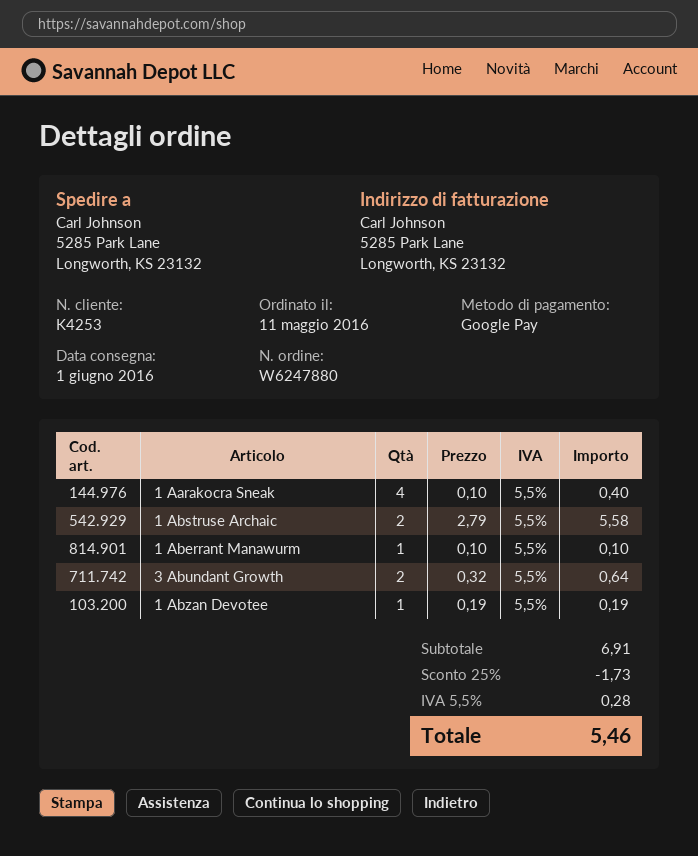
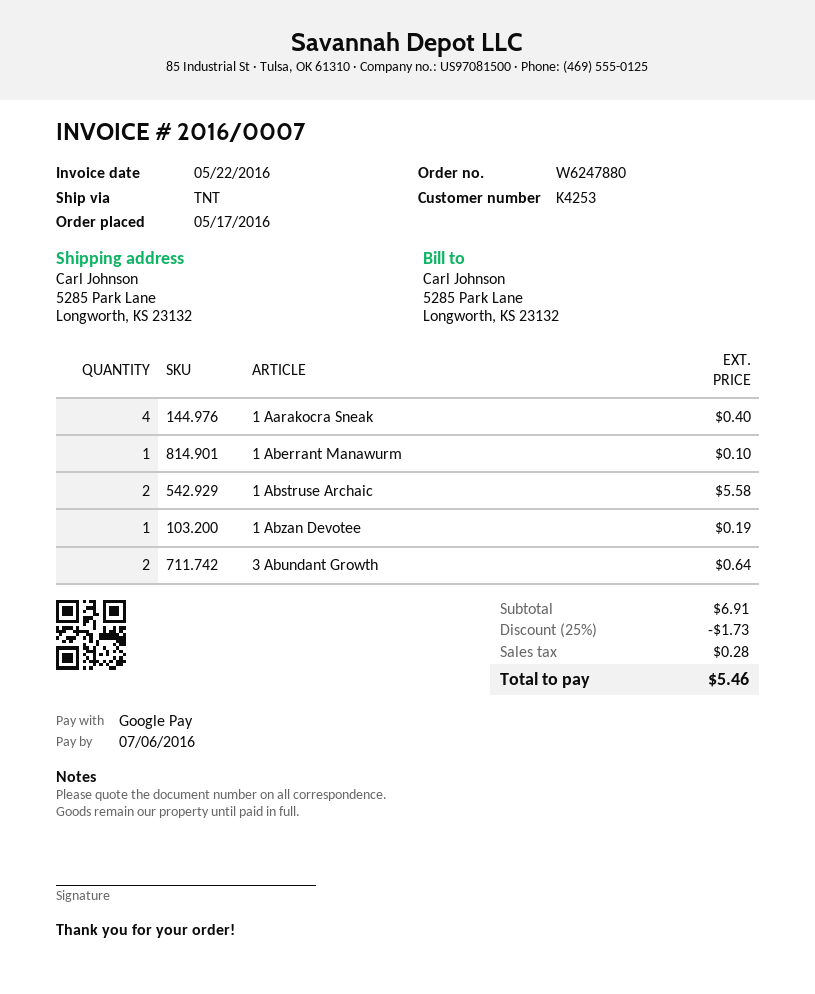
order date: 2016-05-11 -> 2016-05-17

